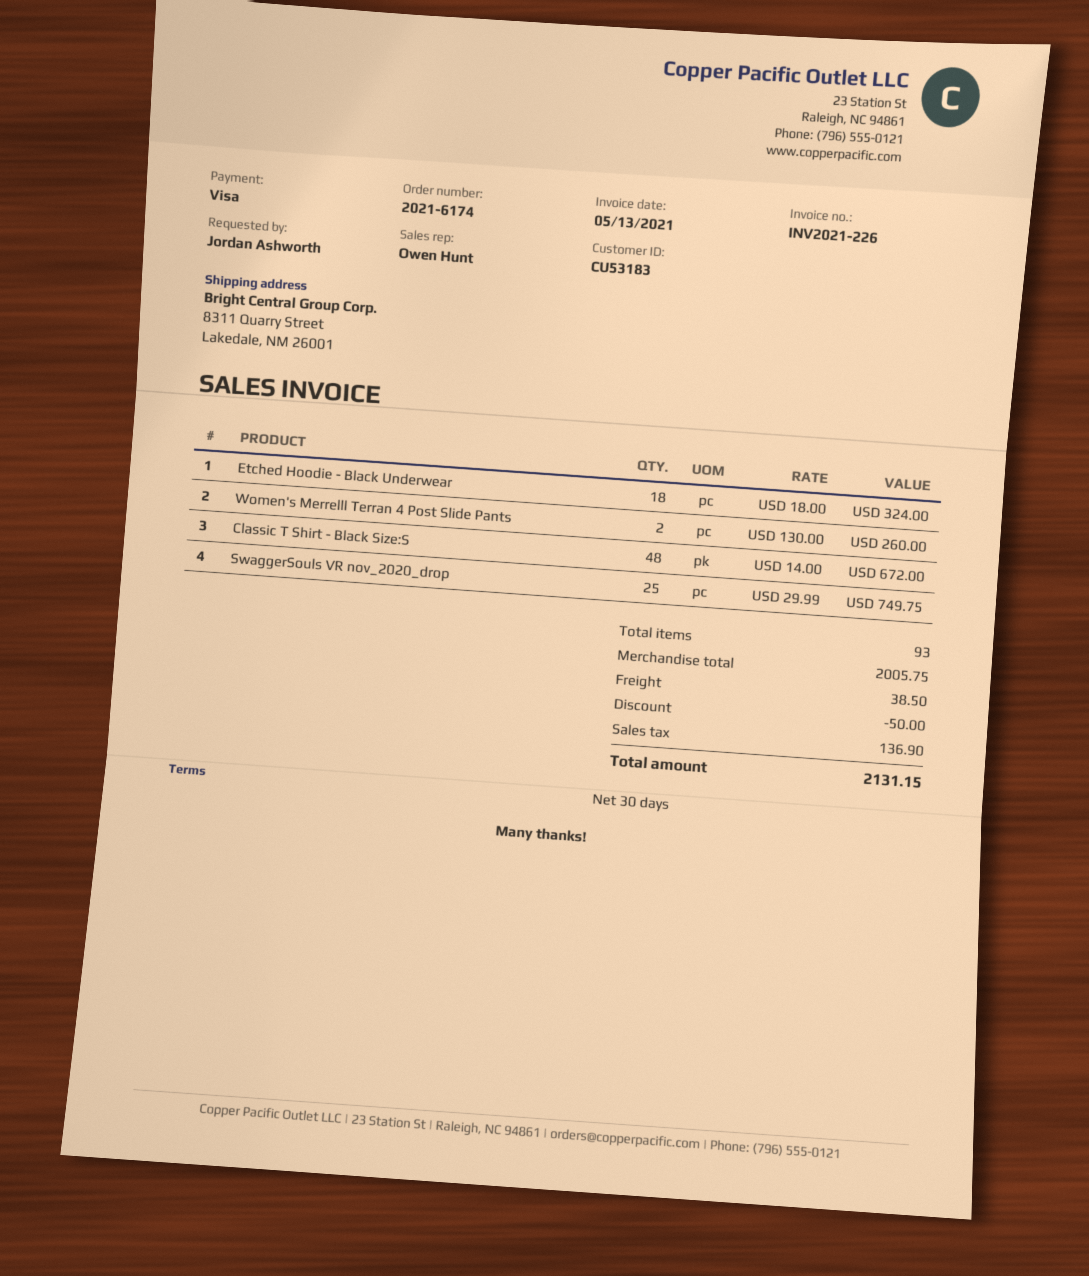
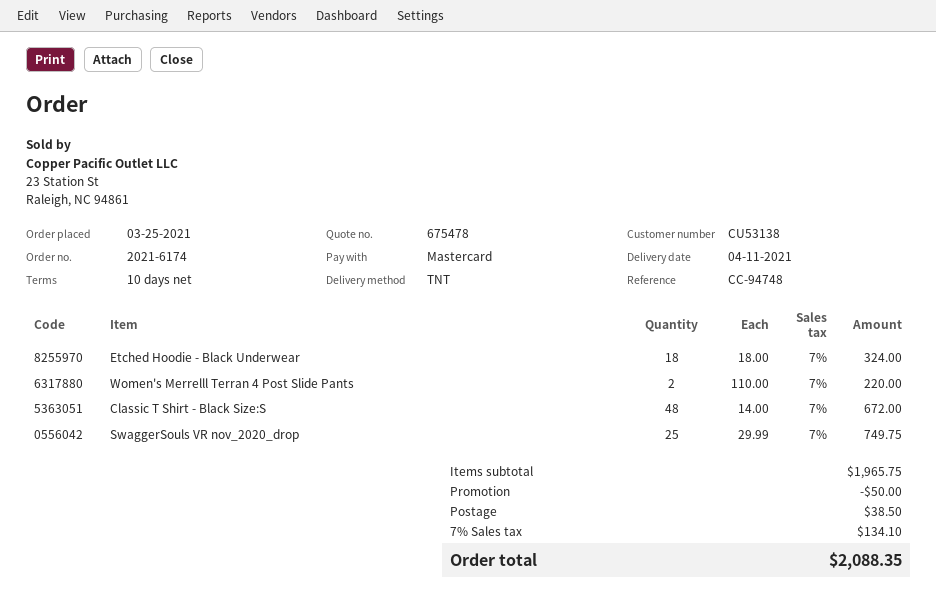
payment terms: 30 days -> 10 days
customer number: CU53183 -> CU53138
payment method: Visa -> Mastercard
Women's Merrelll Terran 4 Post Slide Pants: 2 x 130.00 = 260.00 -> 2 x 110.00 = 220.00
subtotal: 2005.75 -> 1965.75
tax: 136.90 -> 134.10
total: 2131.15 -> 2088.35

